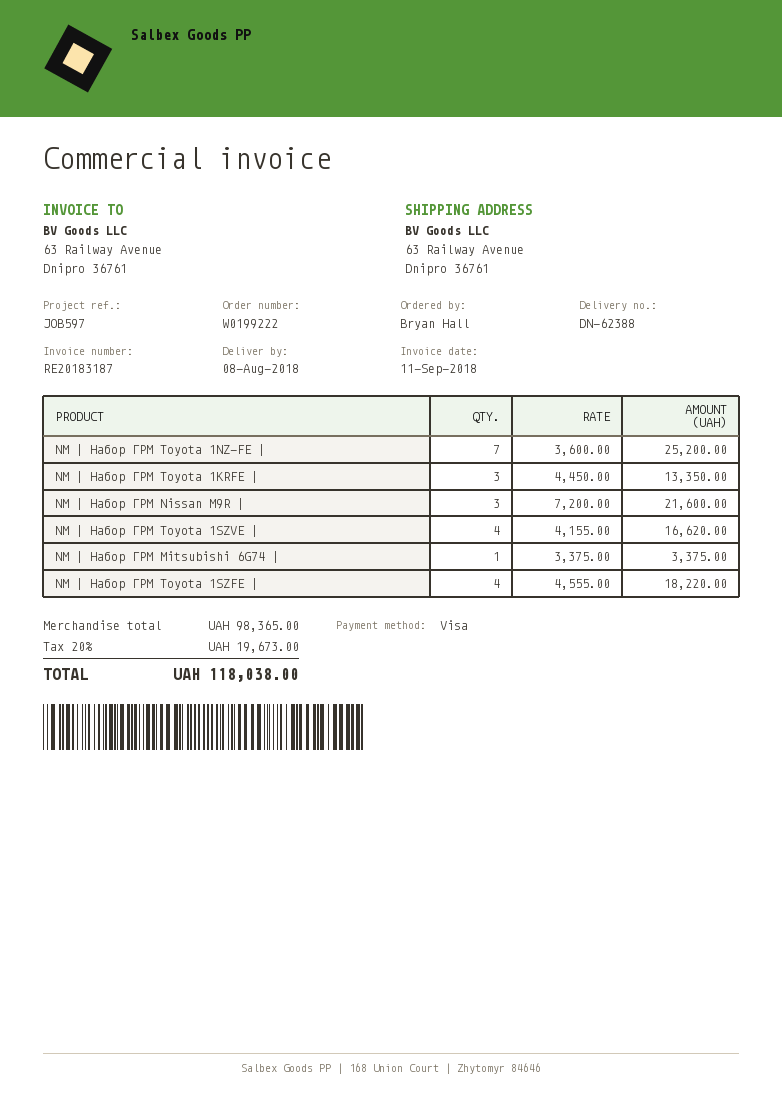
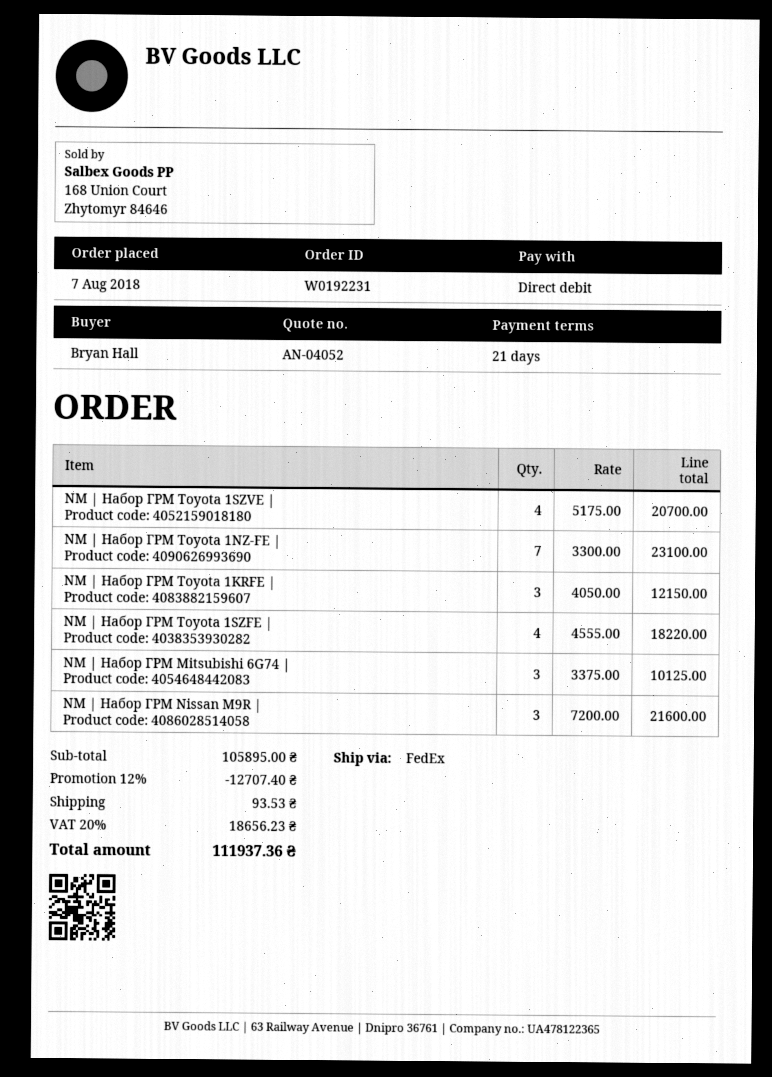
order number: W0199222 -> W0192231
payment method: Visa -> direct debit
NM | Набор ГРМ Toyota 1NZ-FE |: 7 x 3600.00 = 25200.00 -> 7 x 3300.00 = 23100.00
NM | Набор ГРМ Toyota 1KRFE |: 3 x 4450.00 = 13350.00 -> 3 x 4050.00 = 12150.00
NM | Набор ГРМ Toyota 1SZVE |: 4 x 4155.00 = 16620.00 -> 4 x 5175.00 = 20700.00
NM | Набор ГРМ Mitsubishi 6G74 |: 1 x 3375.00 = 3375.00 -> 3 x 3375.00 = 10125.00
subtotal: 98365.00 -> 105895.00
discount: none -> 12% = 12707.40
shipping: none -> 93.53
tax: 20% = 19673.00 -> 20% = 18656.23
total: 118038.00 -> 111937.36

